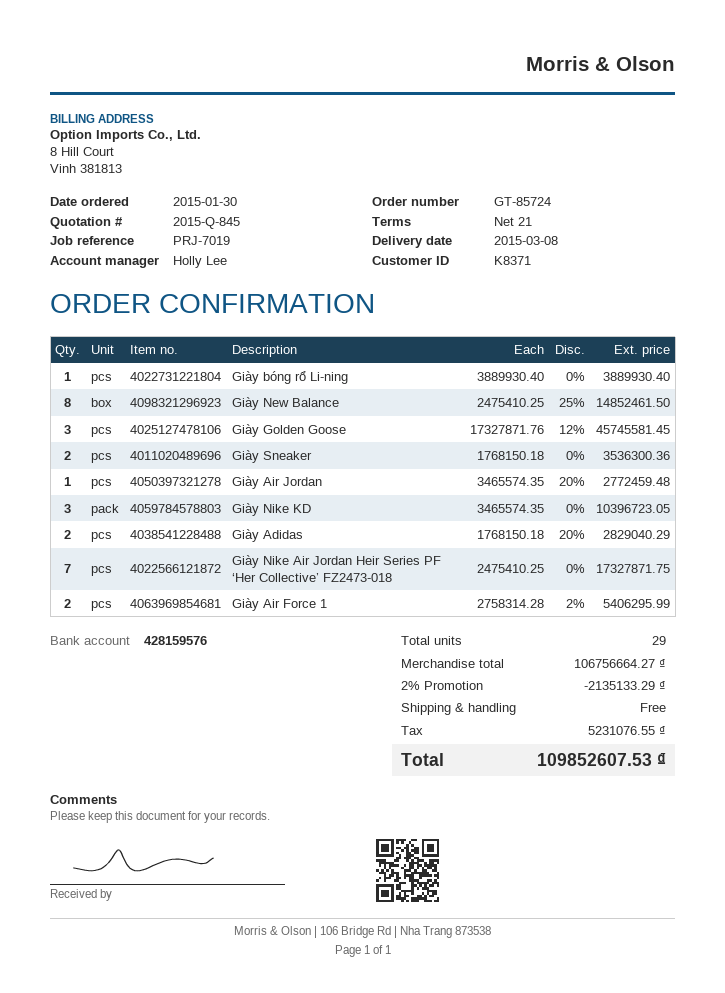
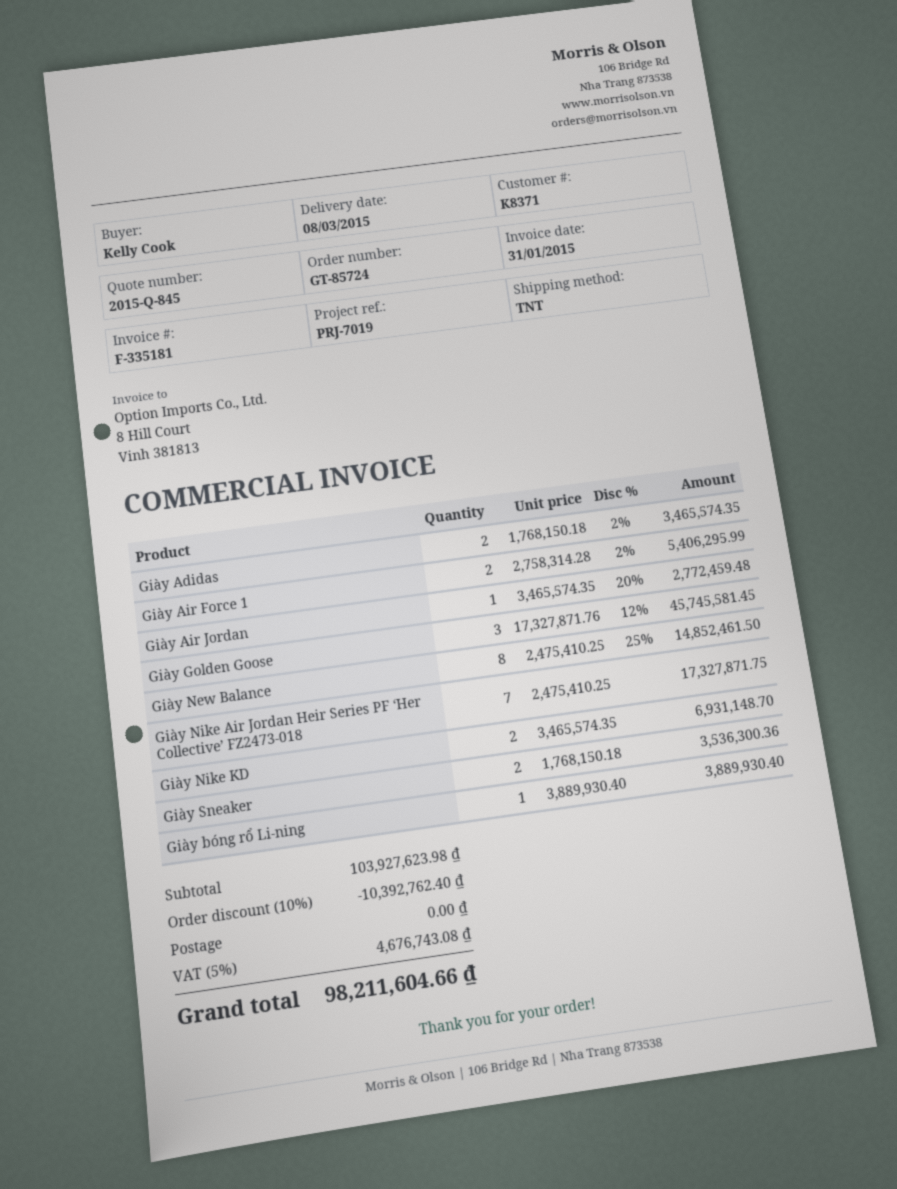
Giày Nike KD: 3 x 3465574.35 = 10396723.05 -> 2 x 3465574.35 = 6931148.70
Giày Adidas: 2 x 1768150.18 - 20% = 2829040.29 -> 2 x 1768150.18 - 2% = 3465574.35
subtotal: 106756664.27 -> 103927623.98
discount: 2% = 2135133.29 -> 10% = 10392762.40
tax: 5231076.55 -> 4676743.08
total: 109852607.53 -> 98211604.66

